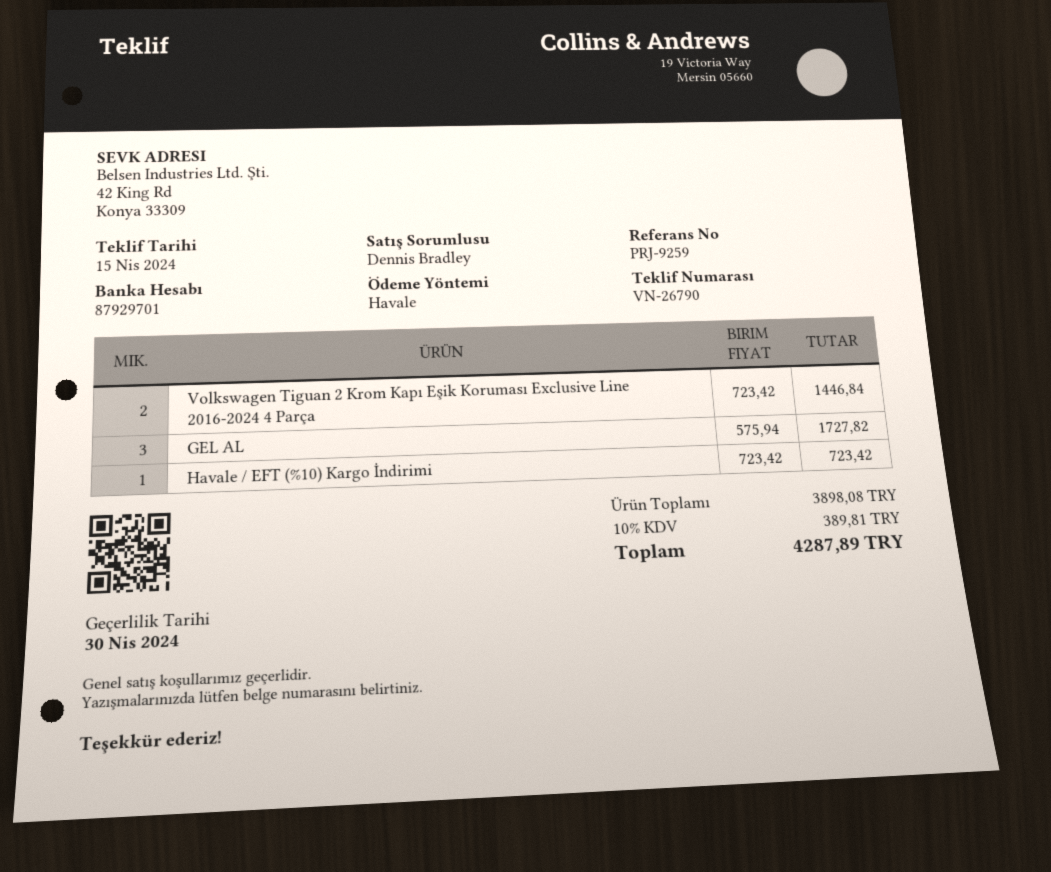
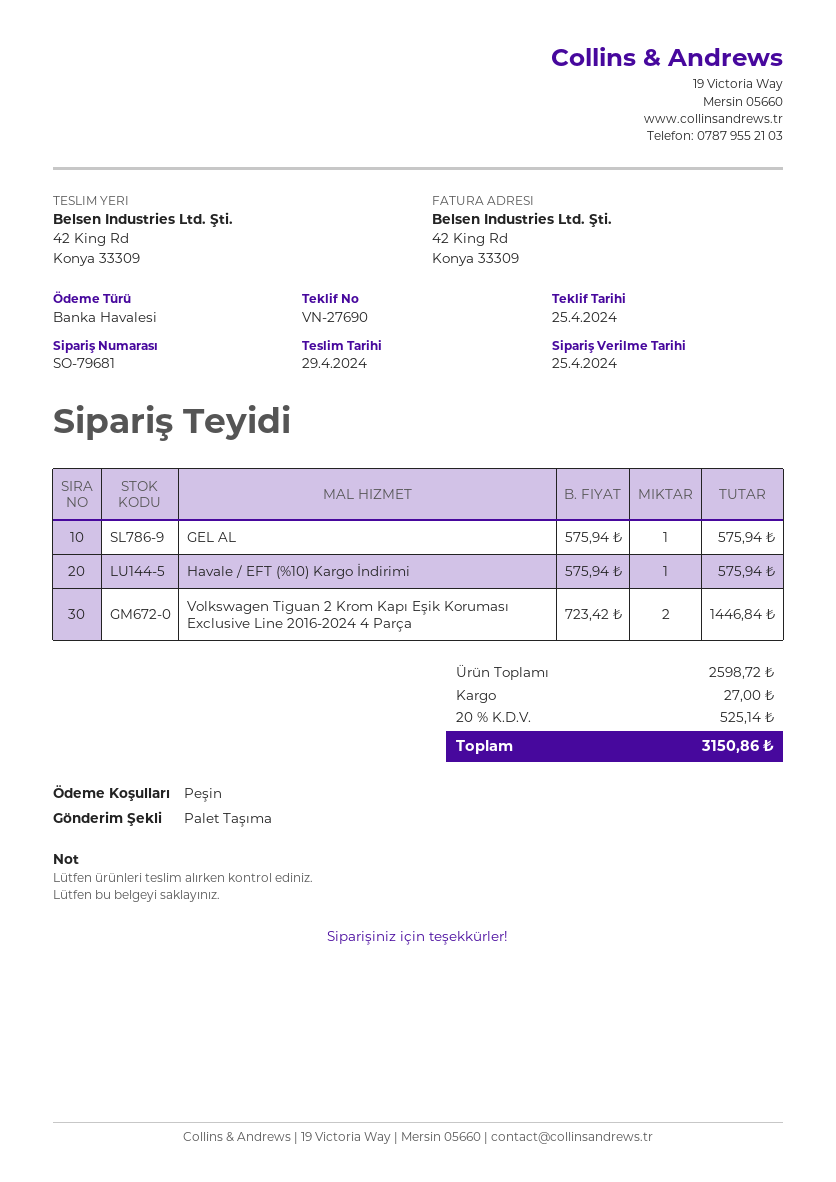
quote number: VN-26790 -> VN-27690
quote date: 2024-04-15 -> 2024-04-25
GEL AL: 3 x 575.94 = 1727.82 -> 1 x 575.94 = 575.94
Havale / EFT (%10) Kargo İndirimi: 1 x 723.42 = 723.42 -> 1 x 575.94 = 575.94
subtotal: 3898.08 -> 2598.72
shipping: none -> 27.00
tax: 10% = 389.81 -> 20% = 525.14
total: 4287.89 -> 3150.86

